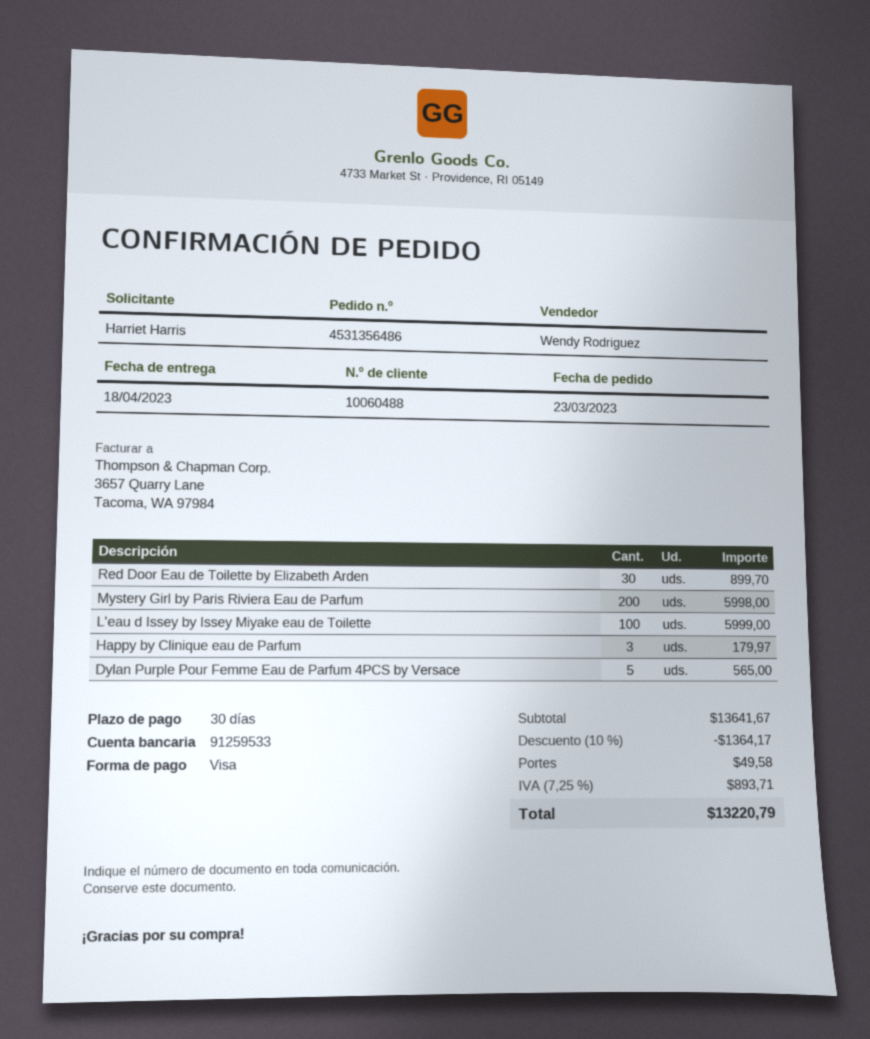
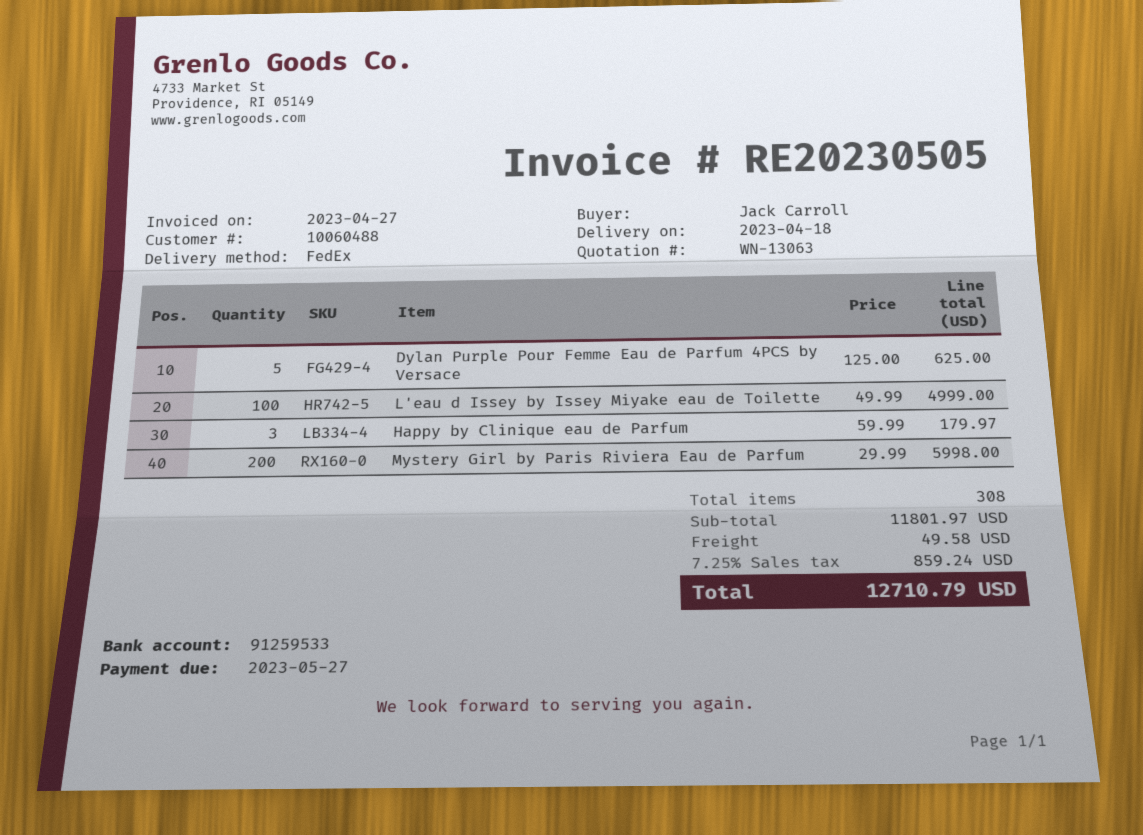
ordered by: Harriet Harris -> Jack Carroll
Red Door Eau de Toilette by Elizabeth Arden: 30 for 899.70 -> none
L'eau d Issey by Issey Miyake eau de Toilette: 100 for 5999.00 -> 100 for 4999.00
Dylan Purple Pour Femme Eau de Parfum 4PCS by Versace: 5 for 565.00 -> 5 for 625.00
subtotal: 13641.67 -> 11801.97
discount: 10% = 1364.17 -> none
tax: 7.25% = 893.71 -> 7.25% = 859.24
total: 13220.79 -> 12710.79

